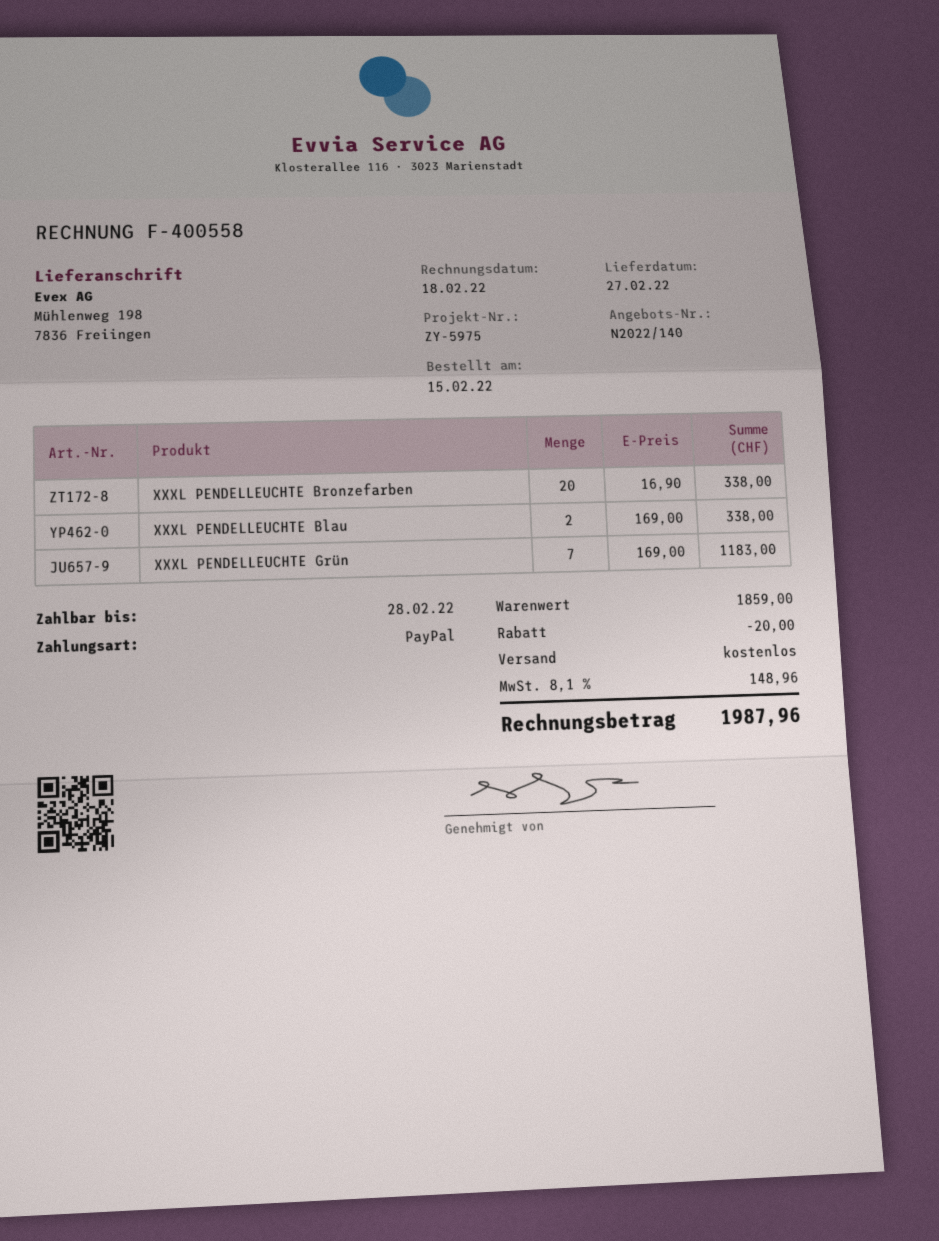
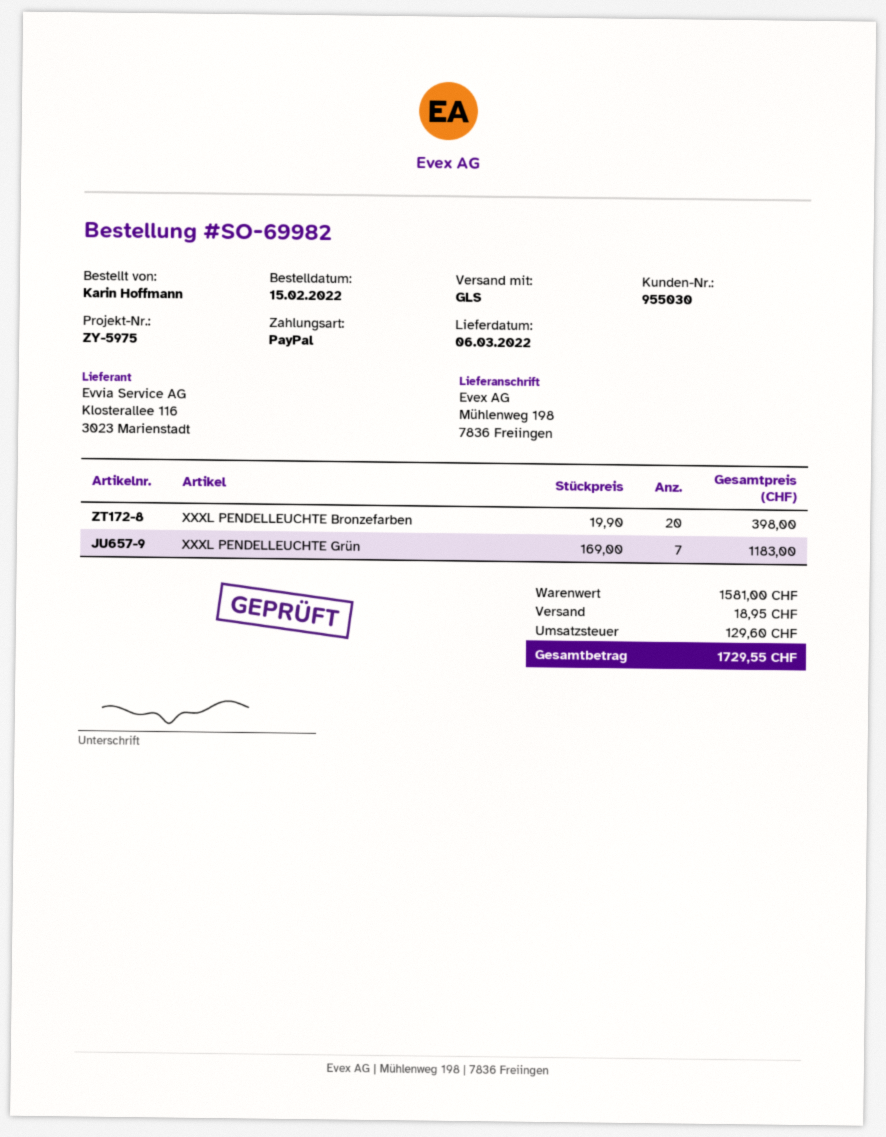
delivery date: 2022-02-27 -> 2022-03-06
XXXL PENDELLEUCHTE Bronzefarben: 20 x 16.90 = 338.00 -> 20 x 19.90 = 398.00
XXXL PENDELLEUCHTE Blau: 2 x 169.00 = 338.00 -> none
subtotal: 1859.00 -> 1581.00
discount: 20.00 -> none
shipping: 0.00 -> 18.95
tax: 148.96 -> 129.60
total: 1987.96 -> 1729.55

